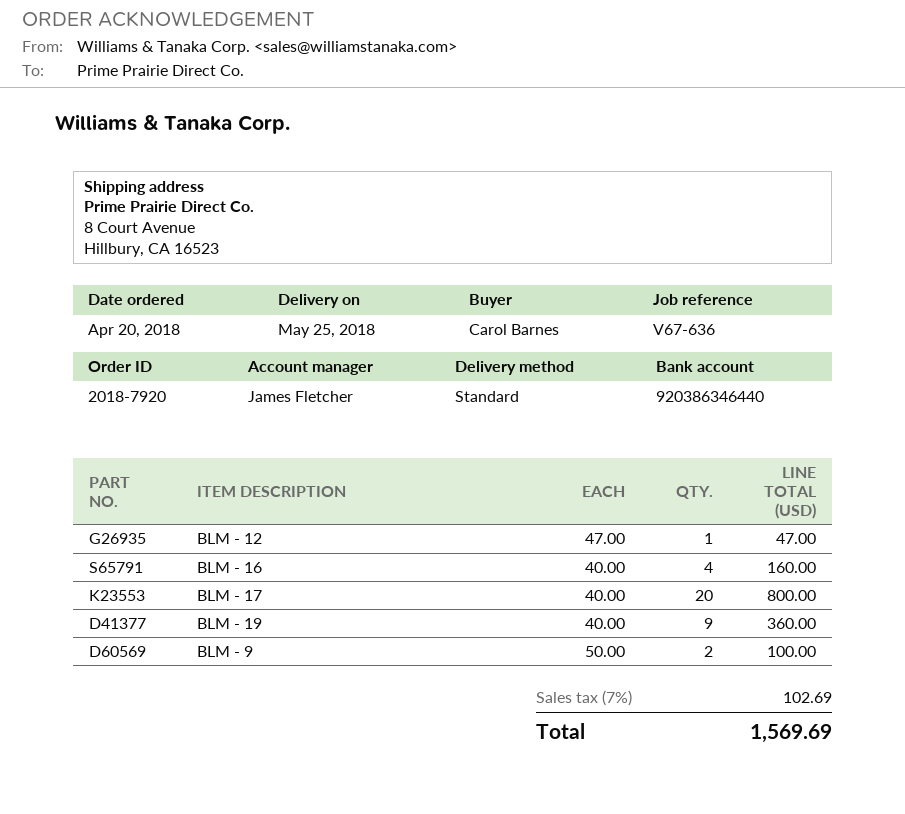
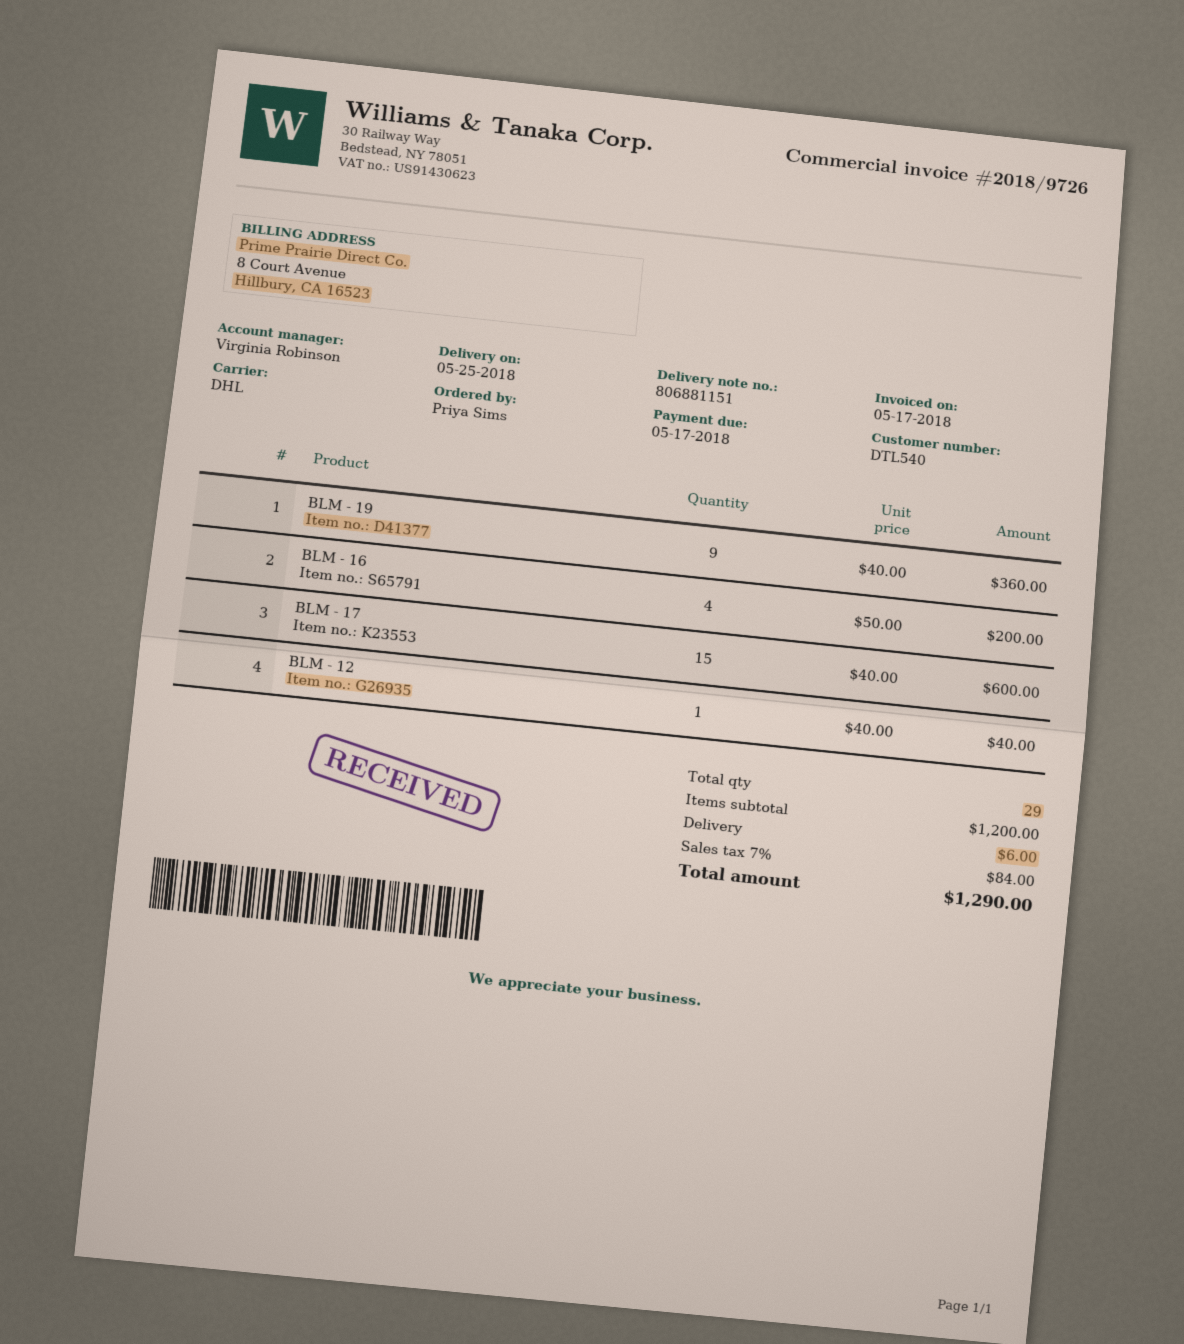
ordered by: Carol Barnes -> Priya Sims
sales rep: James Fletcher -> Virginia Robinson
shipping method: standard -> DHL
BLM - 12: 1 x 47.00 = 47.00 -> 1 x 40.00 = 40.00
BLM - 16: 4 x 40.00 = 160.00 -> 4 x 50.00 = 200.00
BLM - 17: 20 x 40.00 = 800.00 -> 15 x 40.00 = 600.00
BLM - 9: 2 x 50.00 = 100.00 -> none
shipping: none -> 6.00
tax: 7% = 102.69 -> 7% = 84.00
total: 1569.69 -> 1290.00

